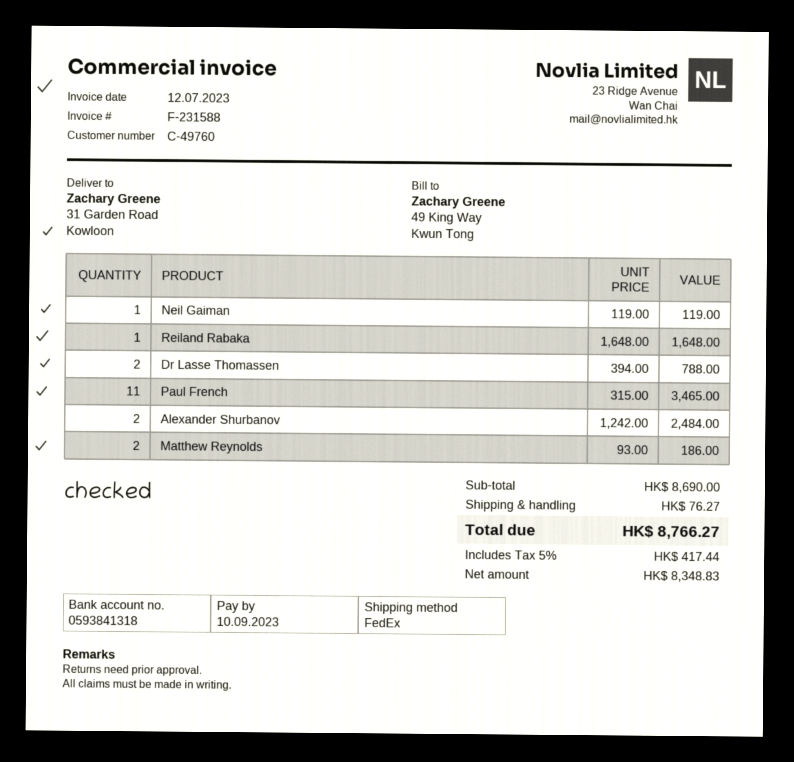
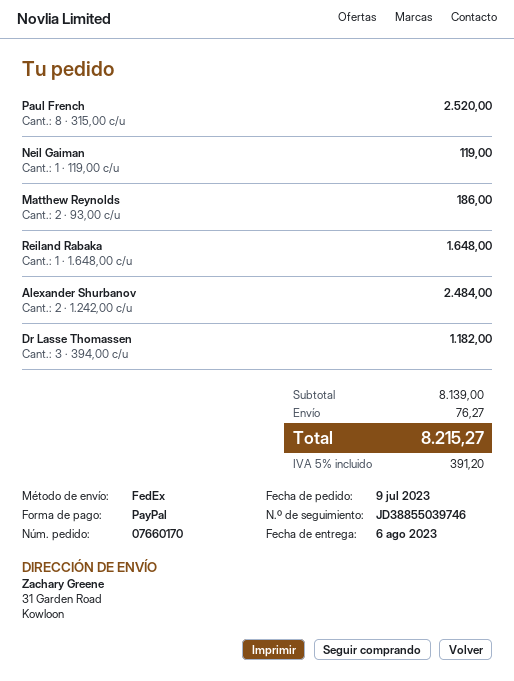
Dr Lasse Thomassen: 2 x 394.00 = 788.00 -> 3 x 394.00 = 1182.00
Paul French: 11 x 315.00 = 3465.00 -> 8 x 315.00 = 2520.00
subtotal: 8690.00 -> 8139.00
tax: 5% = 417.44 -> 5% = 391.20
total: 8766.27 -> 8215.27

